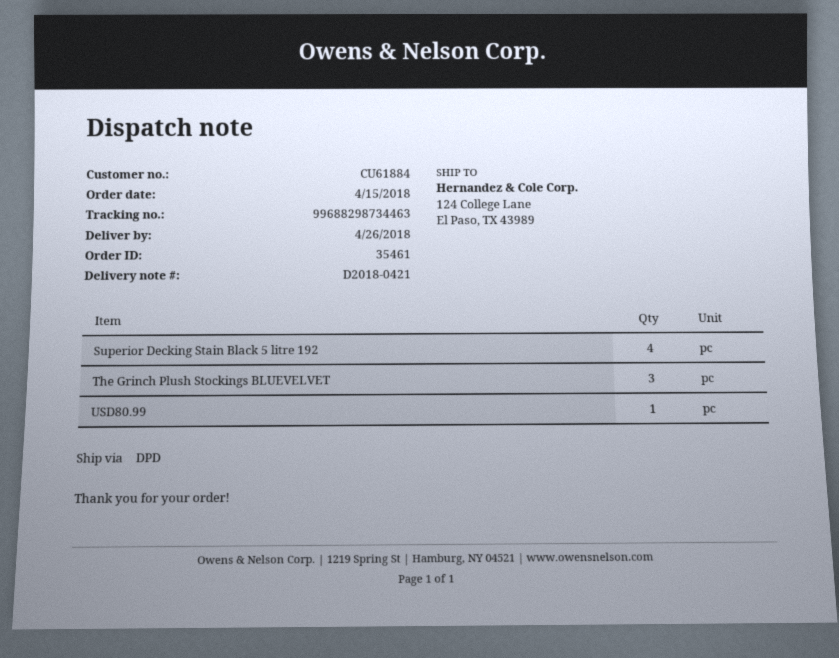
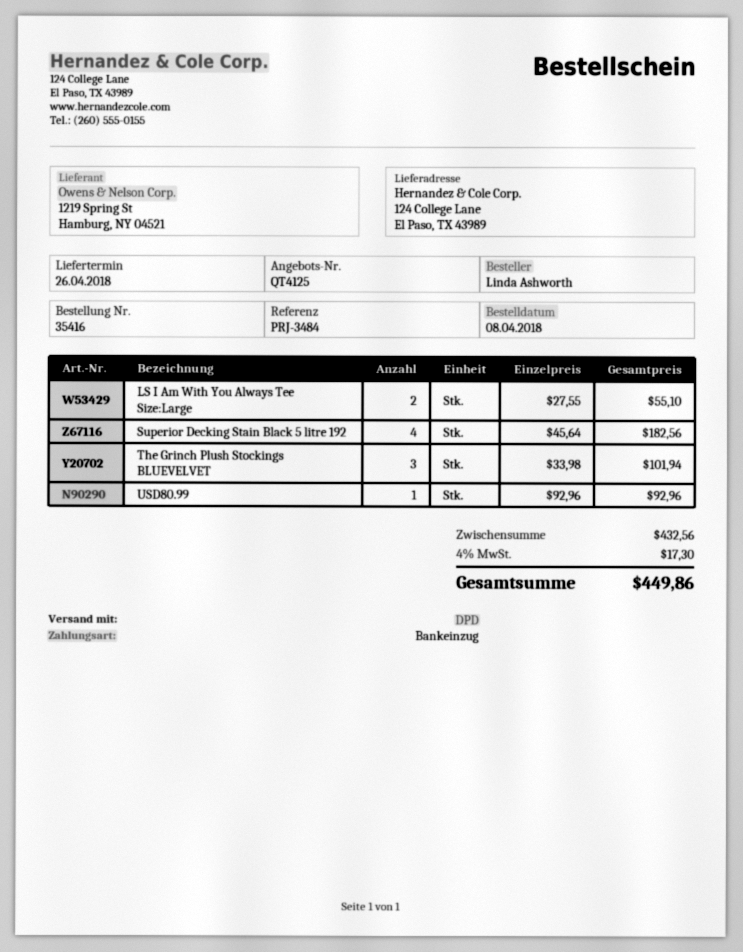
order number: 35461 -> 35416
order date: 2018-04-15 -> 2018-04-08
LS I Am With You Always Tee Size:Large: none -> 2

